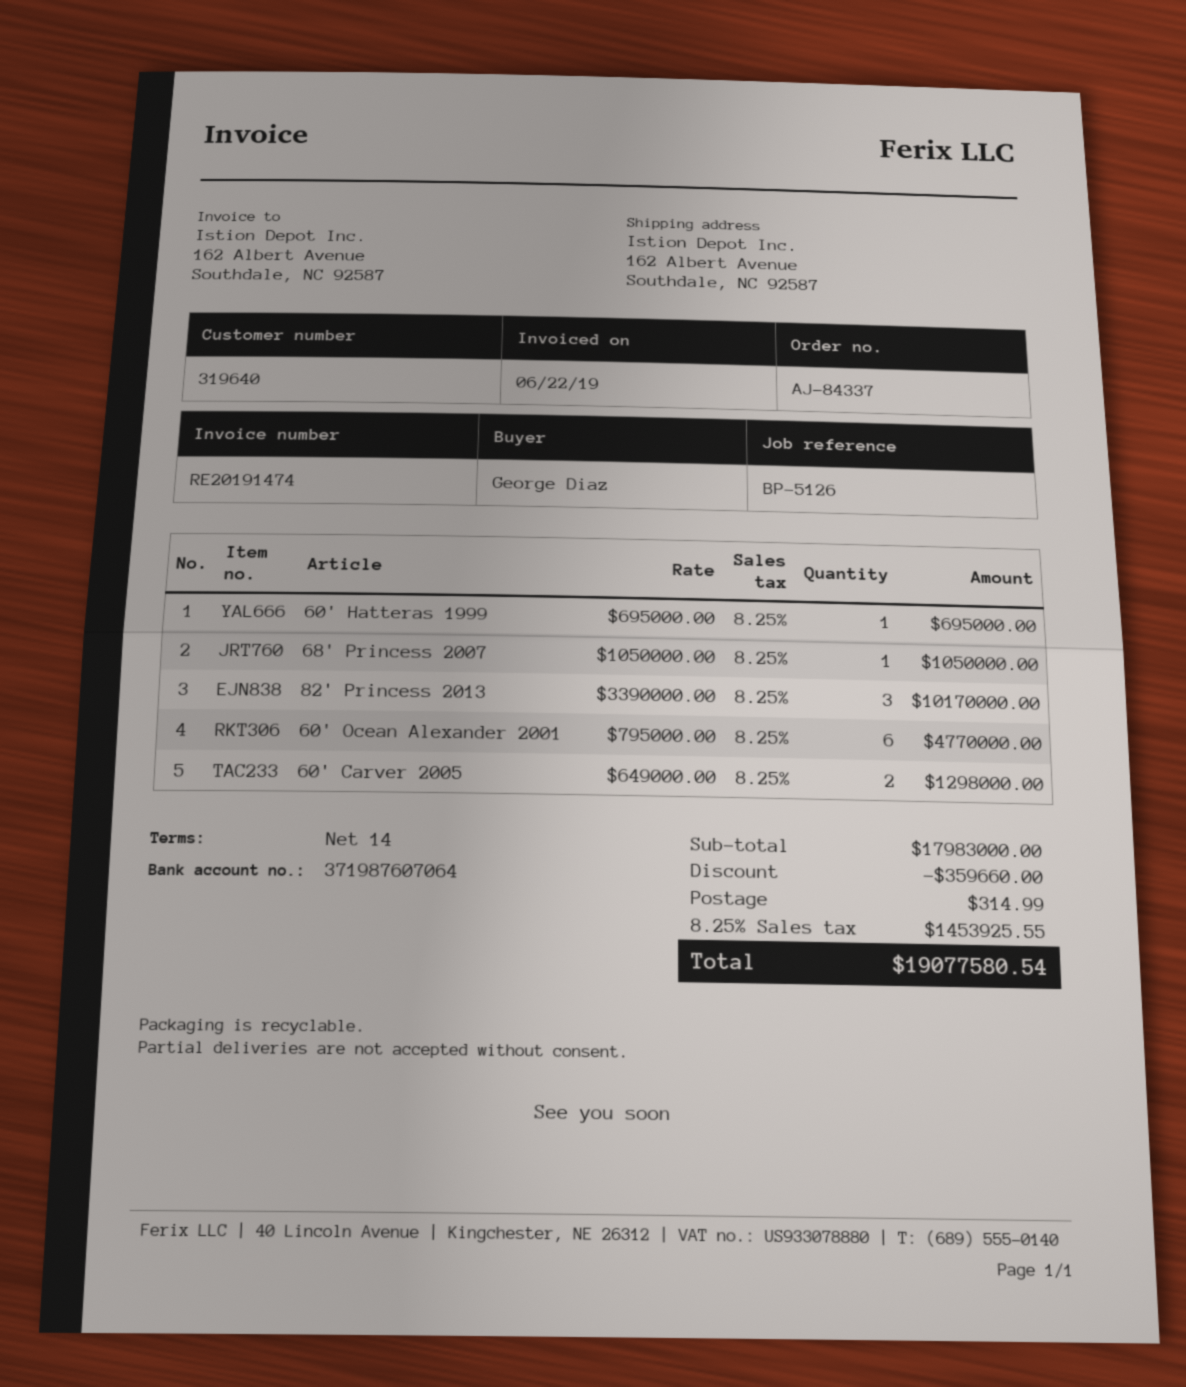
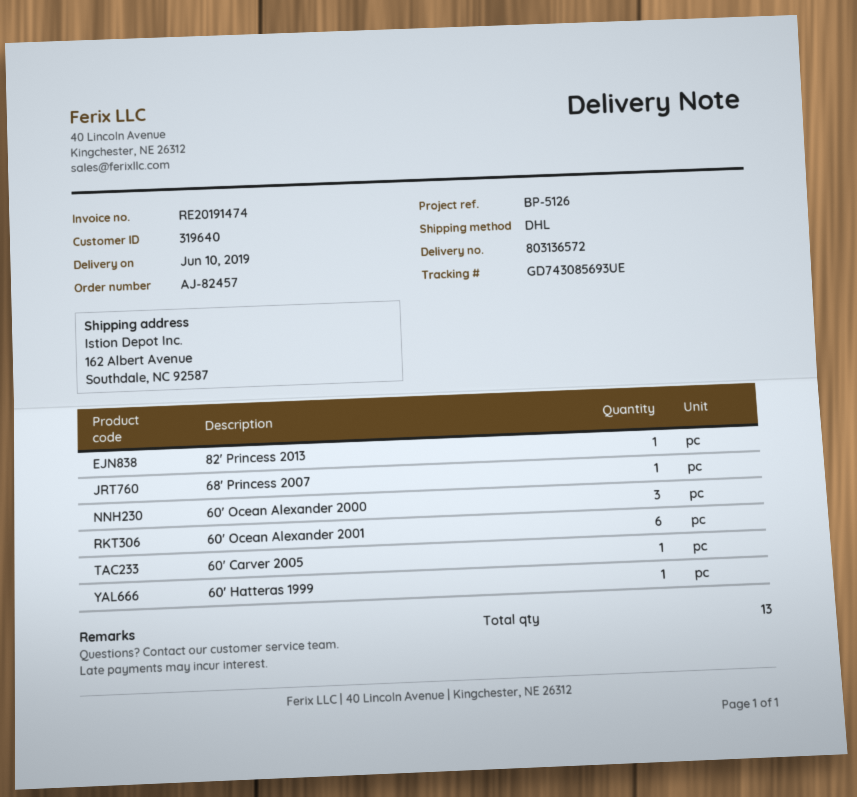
order number: AJ-84337 -> AJ-82457
82' Princess 2013: 3 -> 1
60' Carver 2005: 2 -> 1
60' Ocean Alexander 2000: none -> 3

